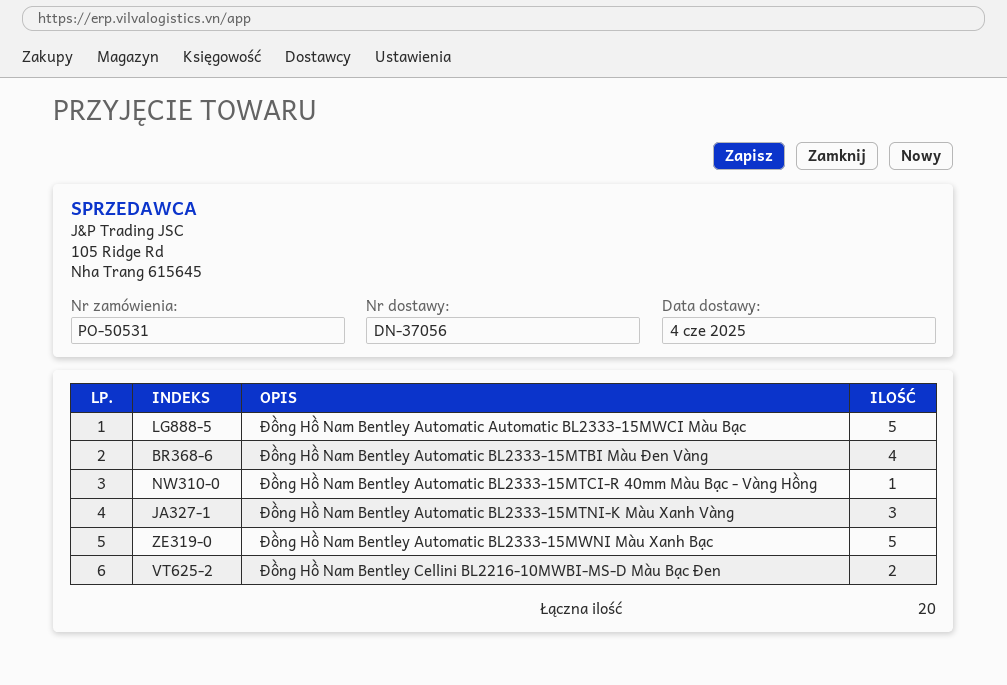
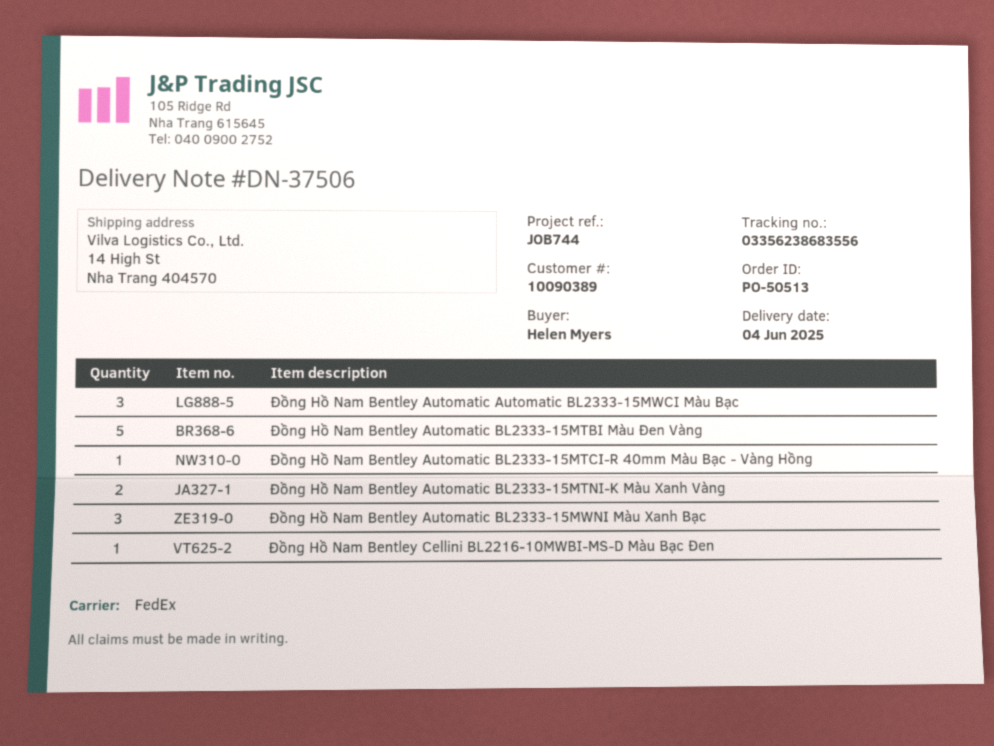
order number: PO-50531 -> PO-50513
delivery note number: DN-37056 -> DN-37506
Đồng Hồ Nam Bentley Automatic Automatic BL2333-15MWCI Màu Bạc: 5 -> 3
Đồng Hồ Nam Bentley Automatic BL2333-15MTBI Màu Đen Vàng: 4 -> 5
Đồng Hồ Nam Bentley Automatic BL2333-15MTNI-K Màu Xanh Vàng: 3 -> 2
Đồng Hồ Nam Bentley Automatic BL2333-15MWNI Màu Xanh Bạc: 5 -> 3
Đồng Hồ Nam Bentley Cellini BL2216-10MWBI-MS-D Màu Bạc Đen: 2 -> 1

